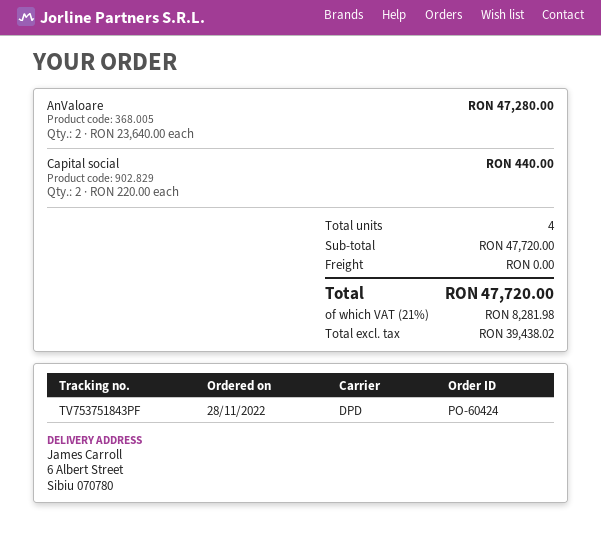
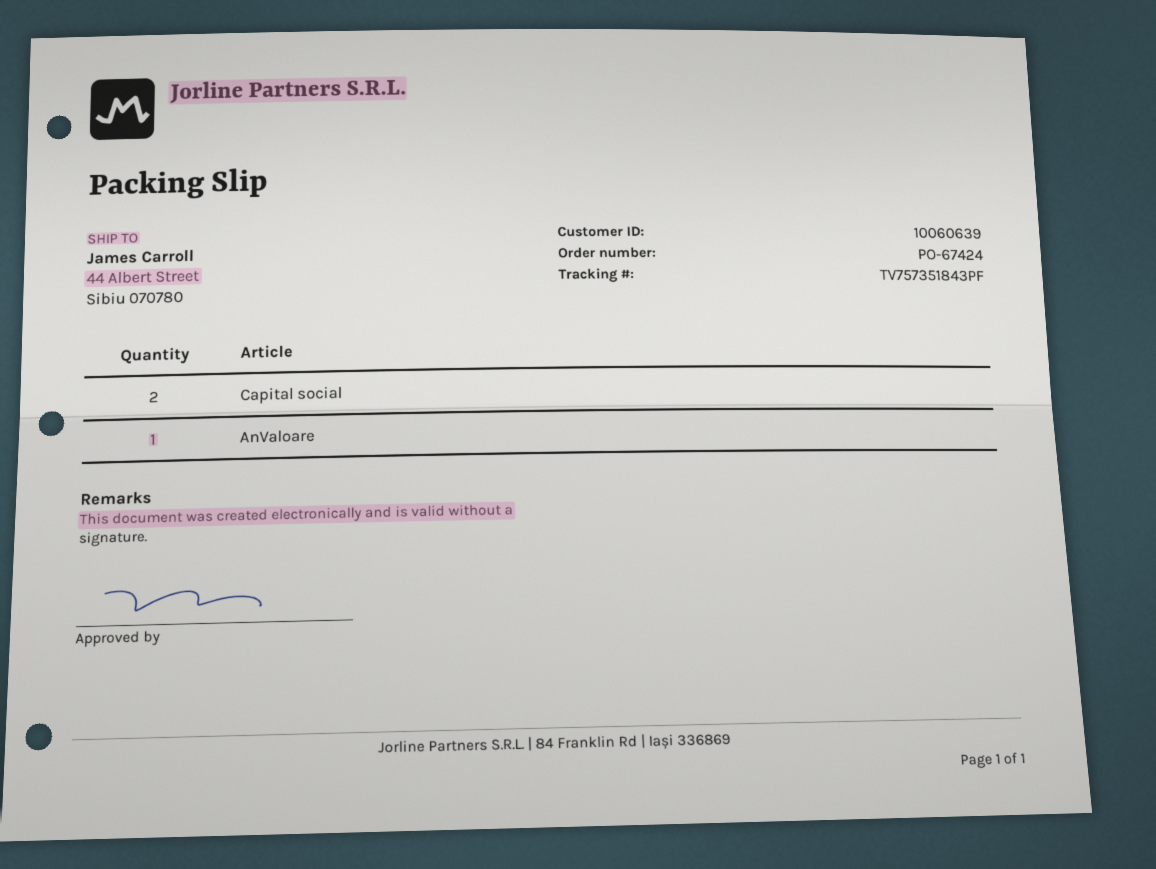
order number: PO-60424 -> PO-67424
tracking number: TV753751843PF -> TV757351843PF
ship to: 6 Albert Street, Sibiu 070780 -> 44 Albert Street, Sibiu 070780
AnValoare: 2 -> 1

